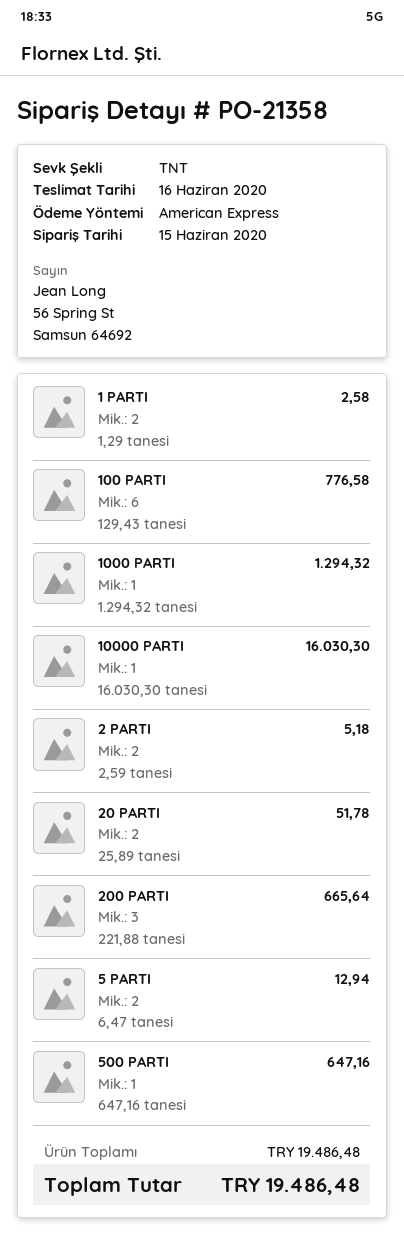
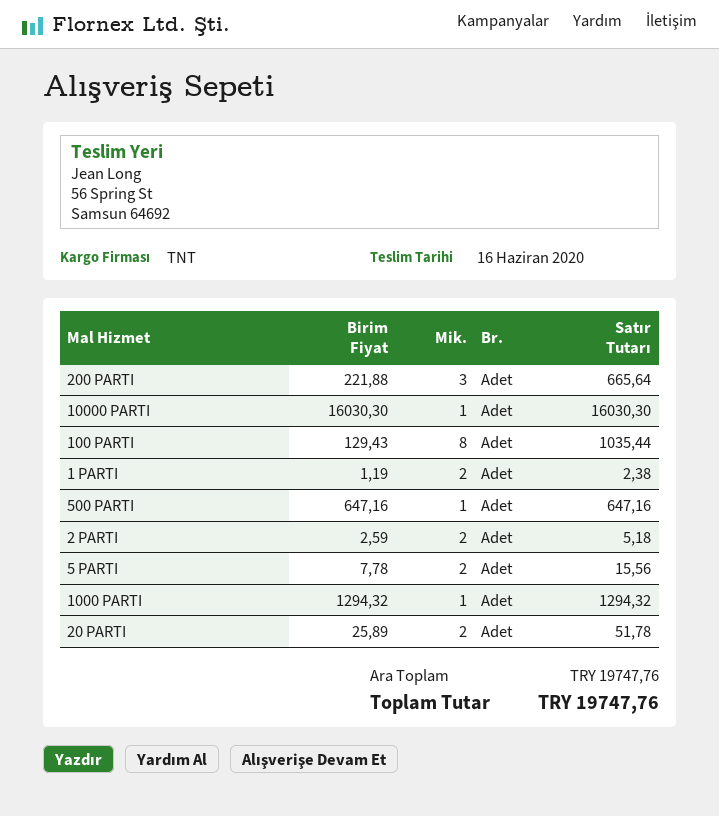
1 PARTI: 2 x 1.29 = 2.58 -> 2 x 1.19 = 2.38
100 PARTI: 6 x 129.43 = 776.58 -> 8 x 129.43 = 1035.44
5 PARTI: 2 x 6.47 = 12.94 -> 2 x 7.78 = 15.56
subtotal: 19486.48 -> 19747.76
total: 19486.48 -> 19747.76

